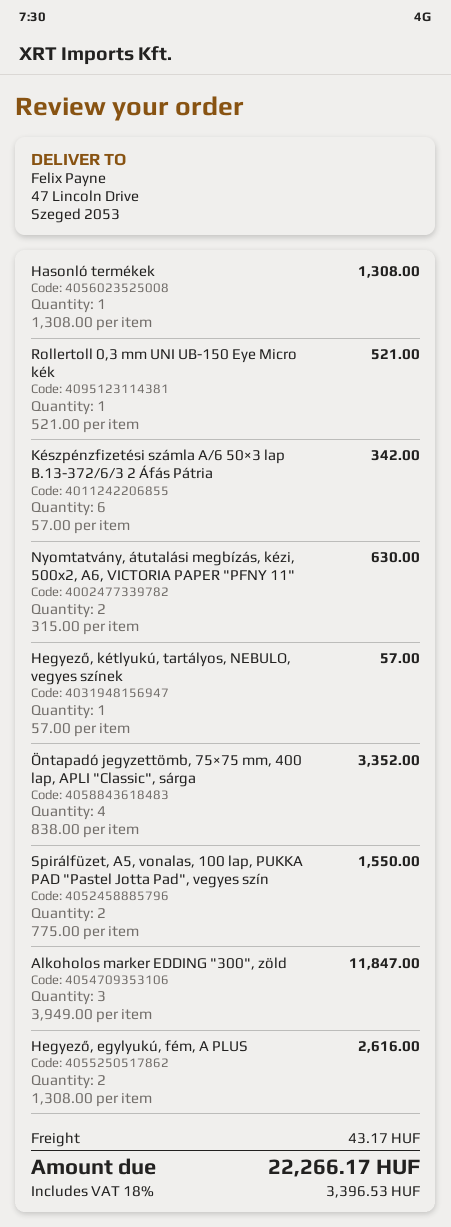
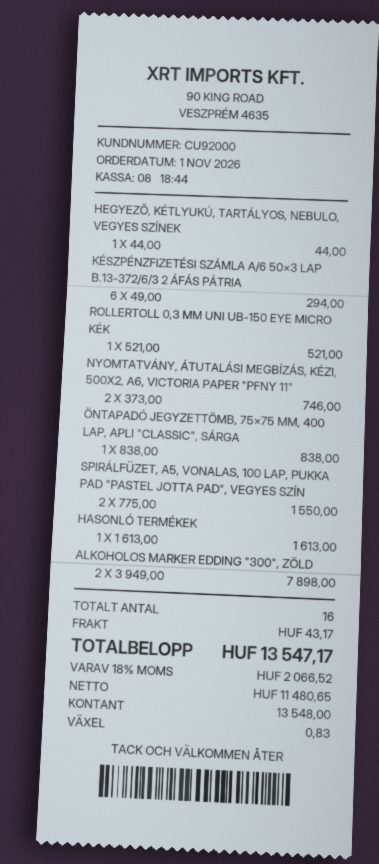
Hasonló termékek: 1 x 1308.00 = 1308.00 -> 1 x 1613.00 = 1613.00
Készpénzfizetési számla A/6 50×3 lap B.13-372/6/3 2 Áfás Pátria: 6 x 57.00 = 342.00 -> 6 x 49.00 = 294.00
Nyomtatvány, átutalási megbízás, kézi, 500x2, A6, VICTORIA PAPER "PFNY 11": 2 x 315.00 = 630.00 -> 2 x 373.00 = 746.00
Hegyező, kétlyukú, tartályos, NEBULO, vegyes színek: 1 x 57.00 = 57.00 -> 1 x 44.00 = 44.00
Öntapadó jegyzettömb, 75×75 mm, 400 lap, APLI "Classic", sárga: 4 x 838.00 = 3352.00 -> 1 x 838.00 = 838.00
Alkoholos marker EDDING "300", zöld: 3 x 3949.00 = 11847.00 -> 2 x 3949.00 = 7898.00
Hegyező, egylyukú, fém, A PLUS: 2 x 1308.00 = 2616.00 -> none
tax: 18% = 3396.53 -> 18% = 2066.52
total: 22266.17 -> 13547.17

